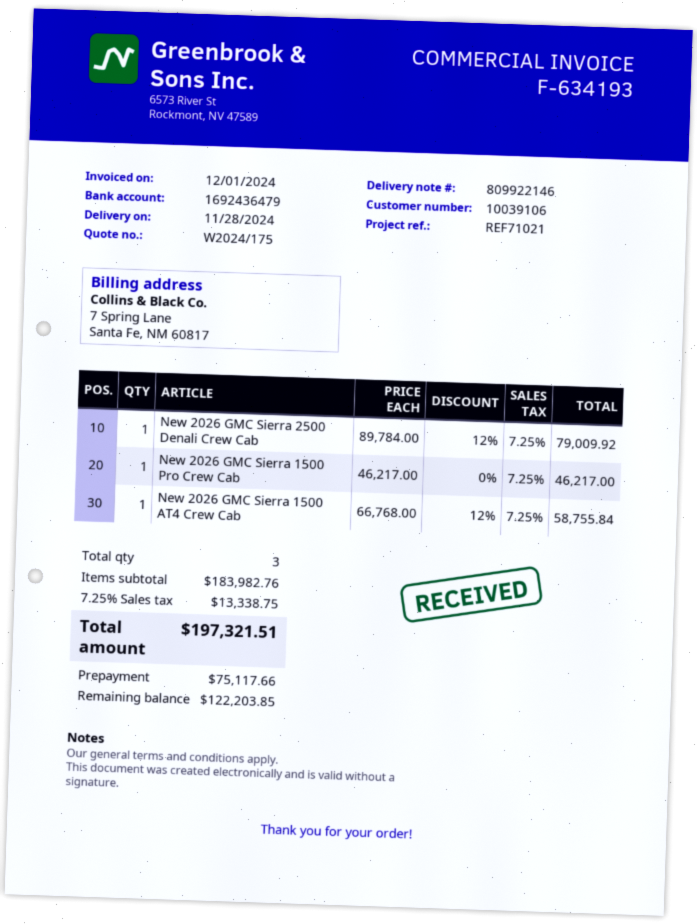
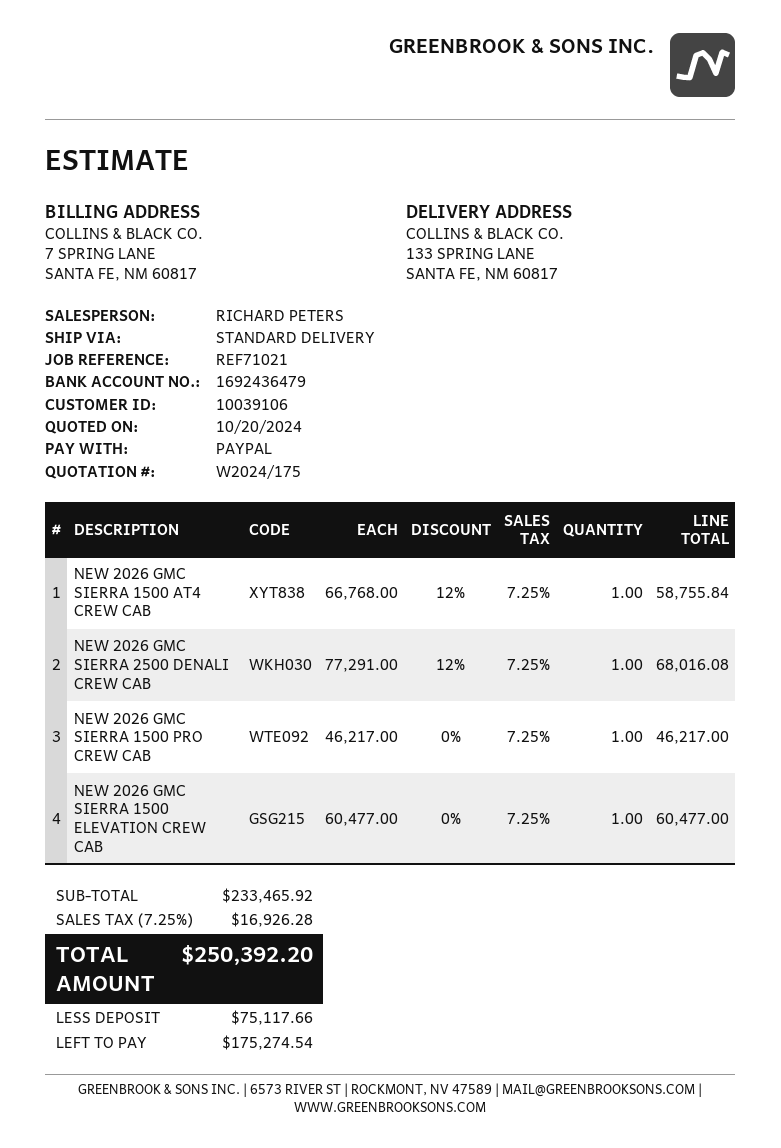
New 2026 GMC Sierra 2500 Denali Crew Cab: 1 x 89784.00 - 12% = 79009.92 -> 1 x 77291.00 - 12% = 68016.08
NEW 2026 GMC SIERRA 1500 ELEVATION CREW CAB: none -> 1 x 60477.00 = 60477.00
subtotal: 183982.76 -> 233465.92
tax: 7.25% = 13338.75 -> 7.25% = 16926.28
total: 197321.51 -> 250392.20
balance: 122203.85 -> 175274.54

